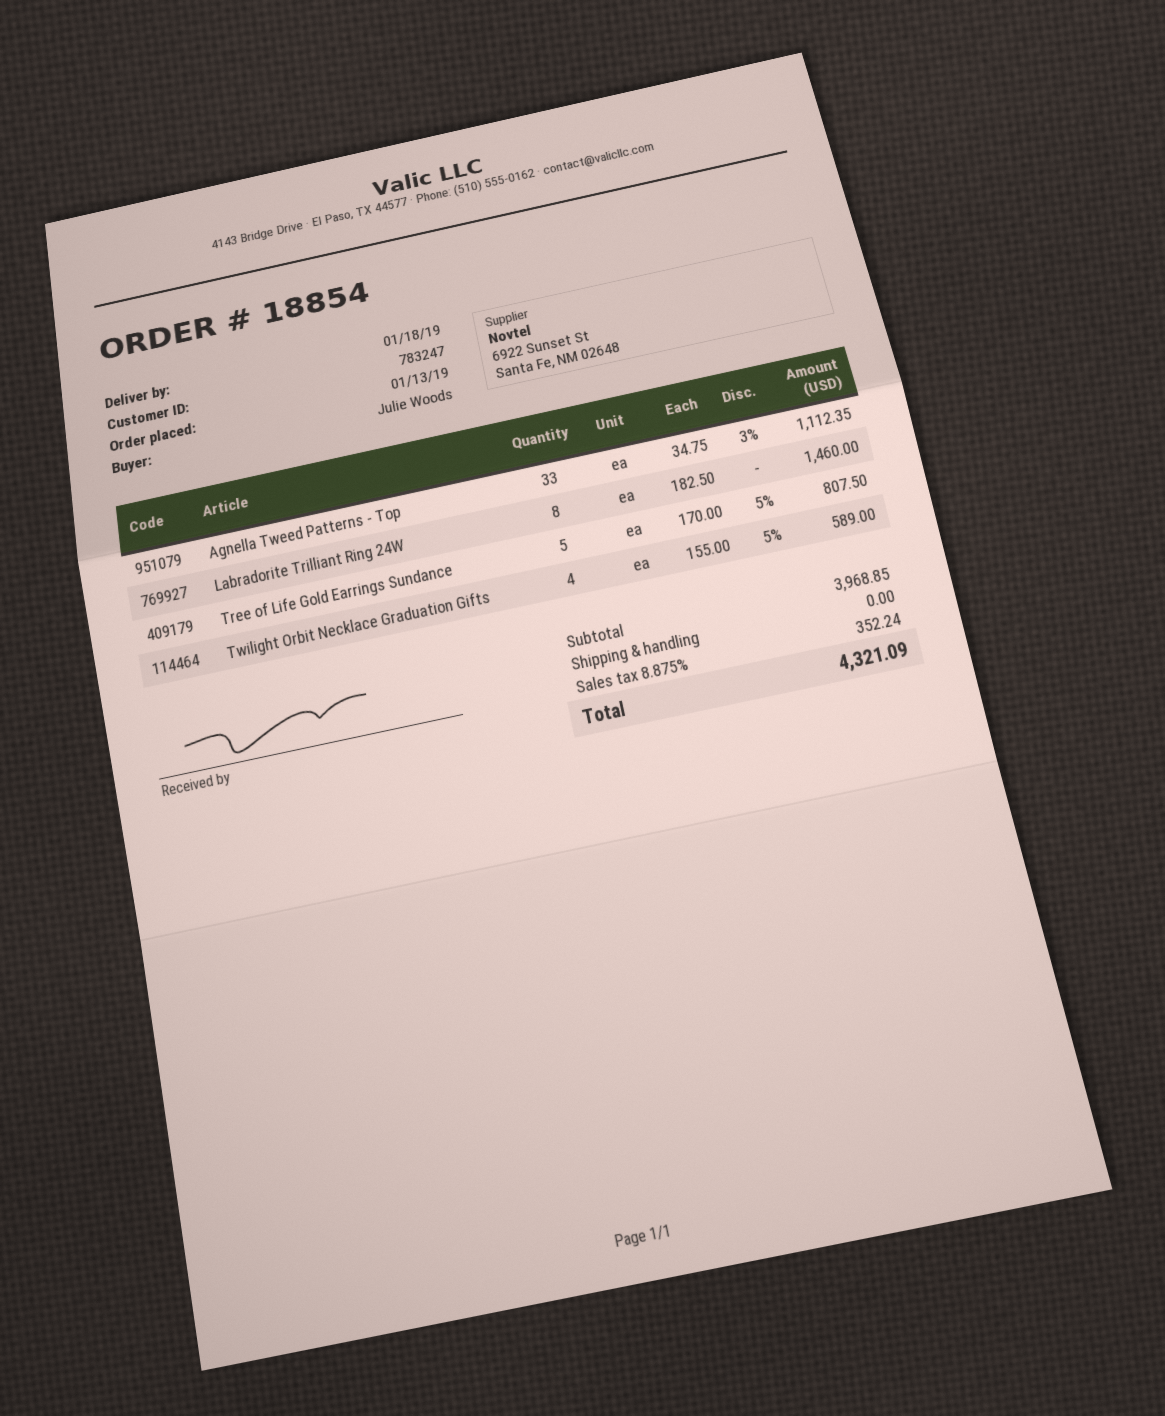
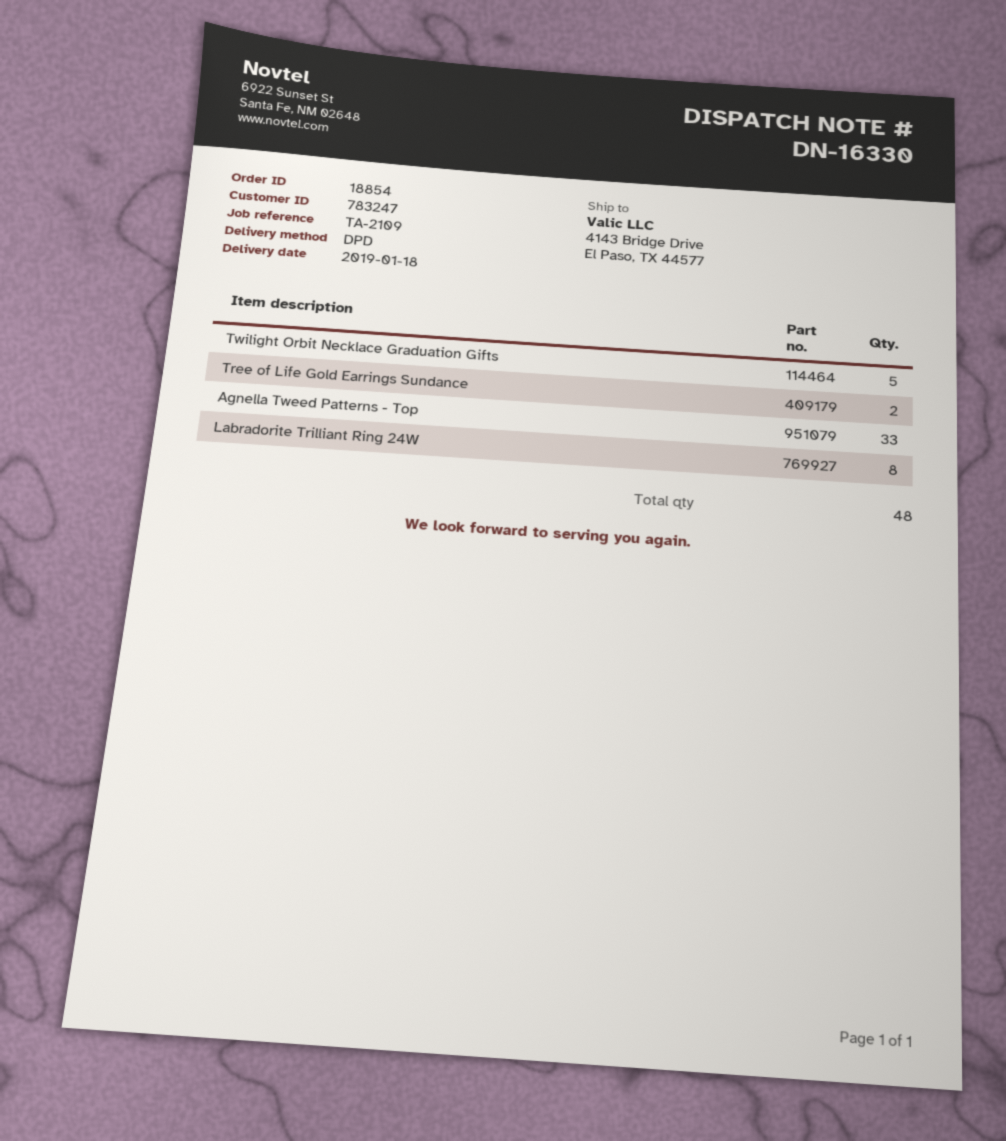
Tree of Life Gold Earrings Sundance: 5 -> 2
Twilight Orbit Necklace Graduation Gifts: 4 -> 5

